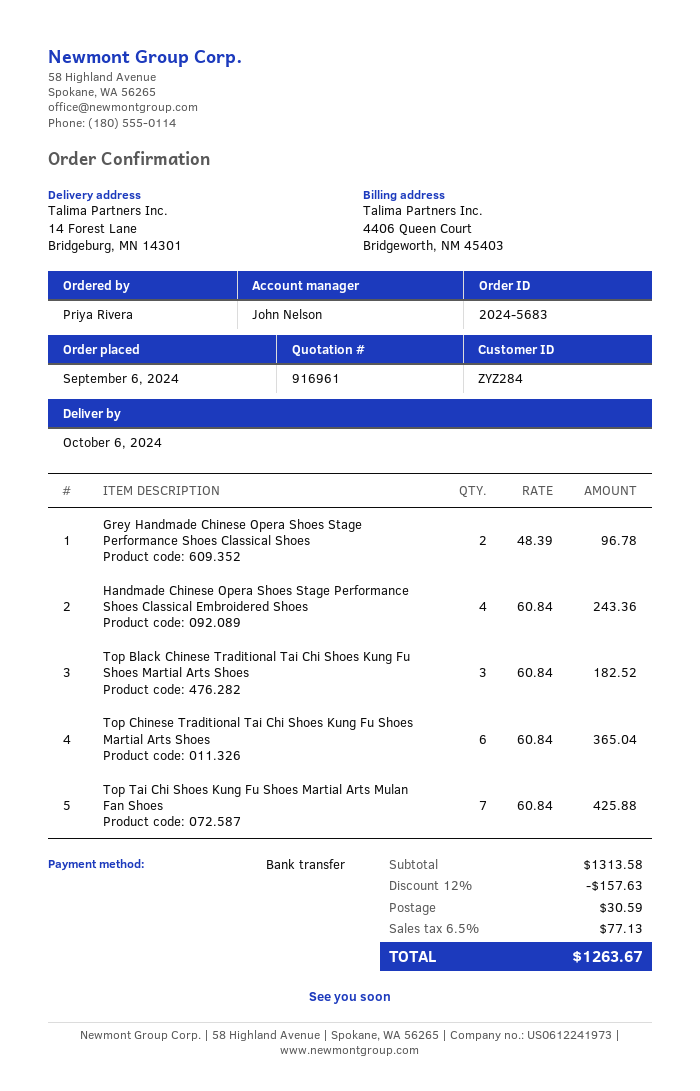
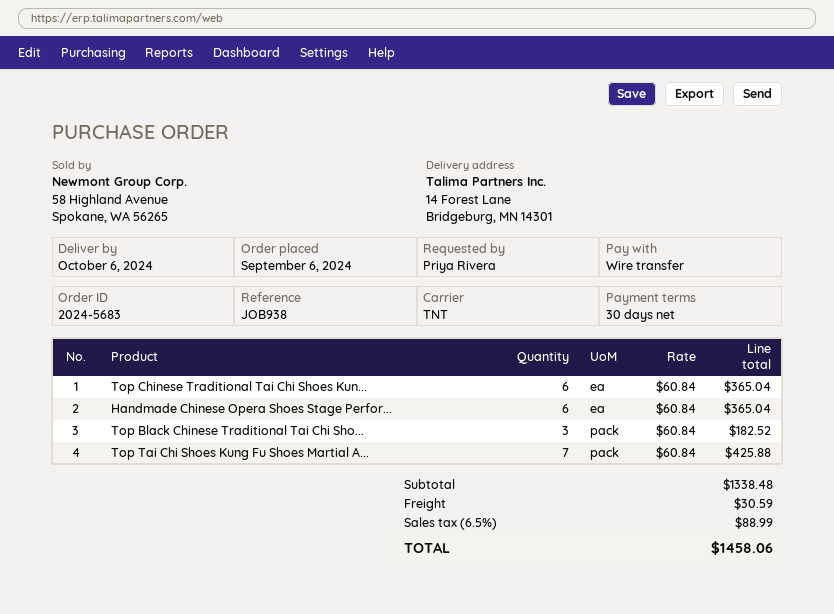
Grey Handmade Chinese Opera Shoes Stage Performance Shoes Classical Shoes: 2 x 48.39 = 96.78 -> none
Handmade Chinese Opera Shoes Stage Performance Shoes Classical Embroidered Shoes: 4 x 60.84 = 243.36 -> 6 x 60.84 = 365.04
subtotal: 1313.58 -> 1338.48
discount: 12% = 157.63 -> none
tax: 6.5% = 77.13 -> 6.5% = 88.99
total: 1263.67 -> 1458.06

